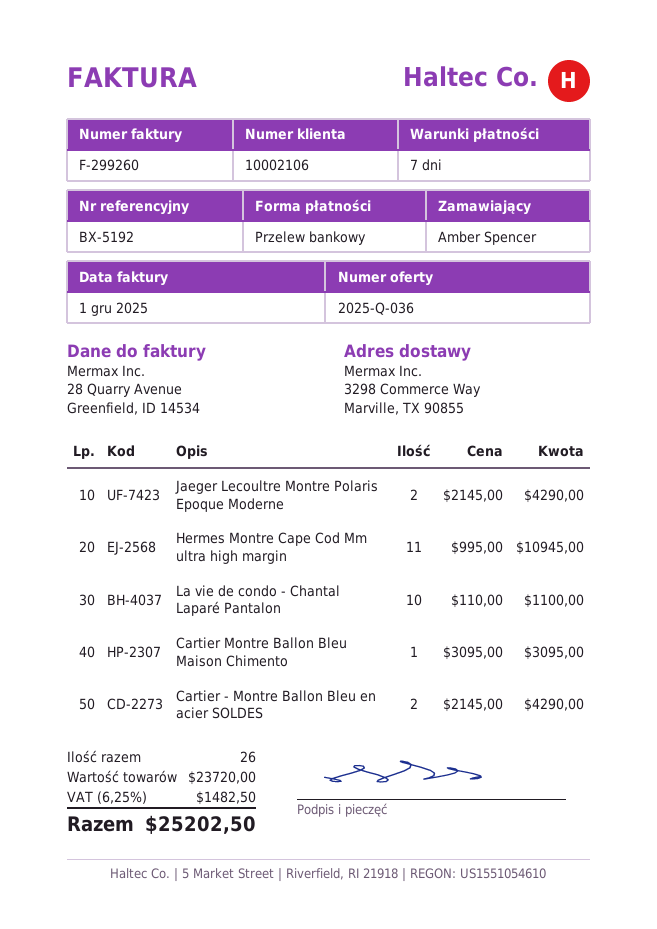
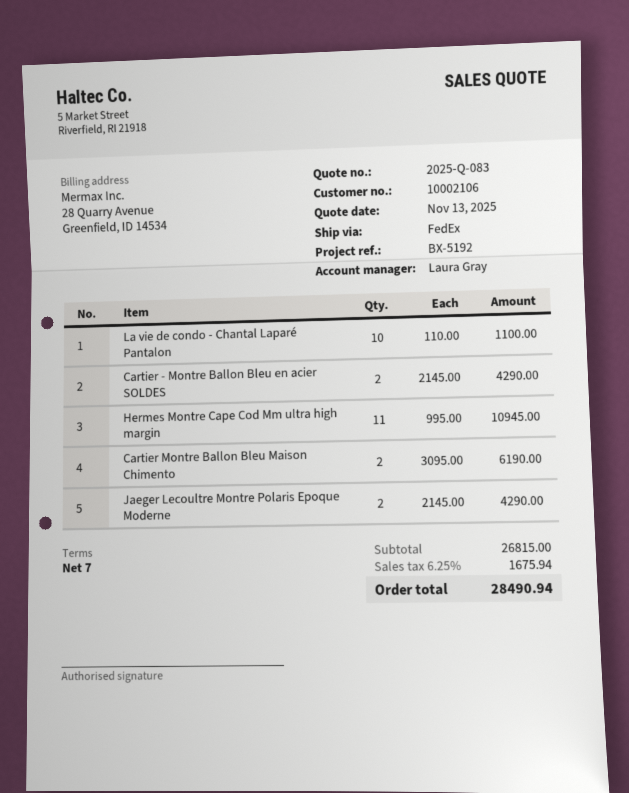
quote number: 2025-Q-036 -> 2025-Q-083
Cartier Montre Ballon Bleu Maison Chimento: 1 x 3095.00 = 3095.00 -> 2 x 3095.00 = 6190.00
subtotal: 23720.00 -> 26815.00
tax: 6.25% = 1482.50 -> 6.25% = 1675.94
total: 25202.50 -> 28490.94

